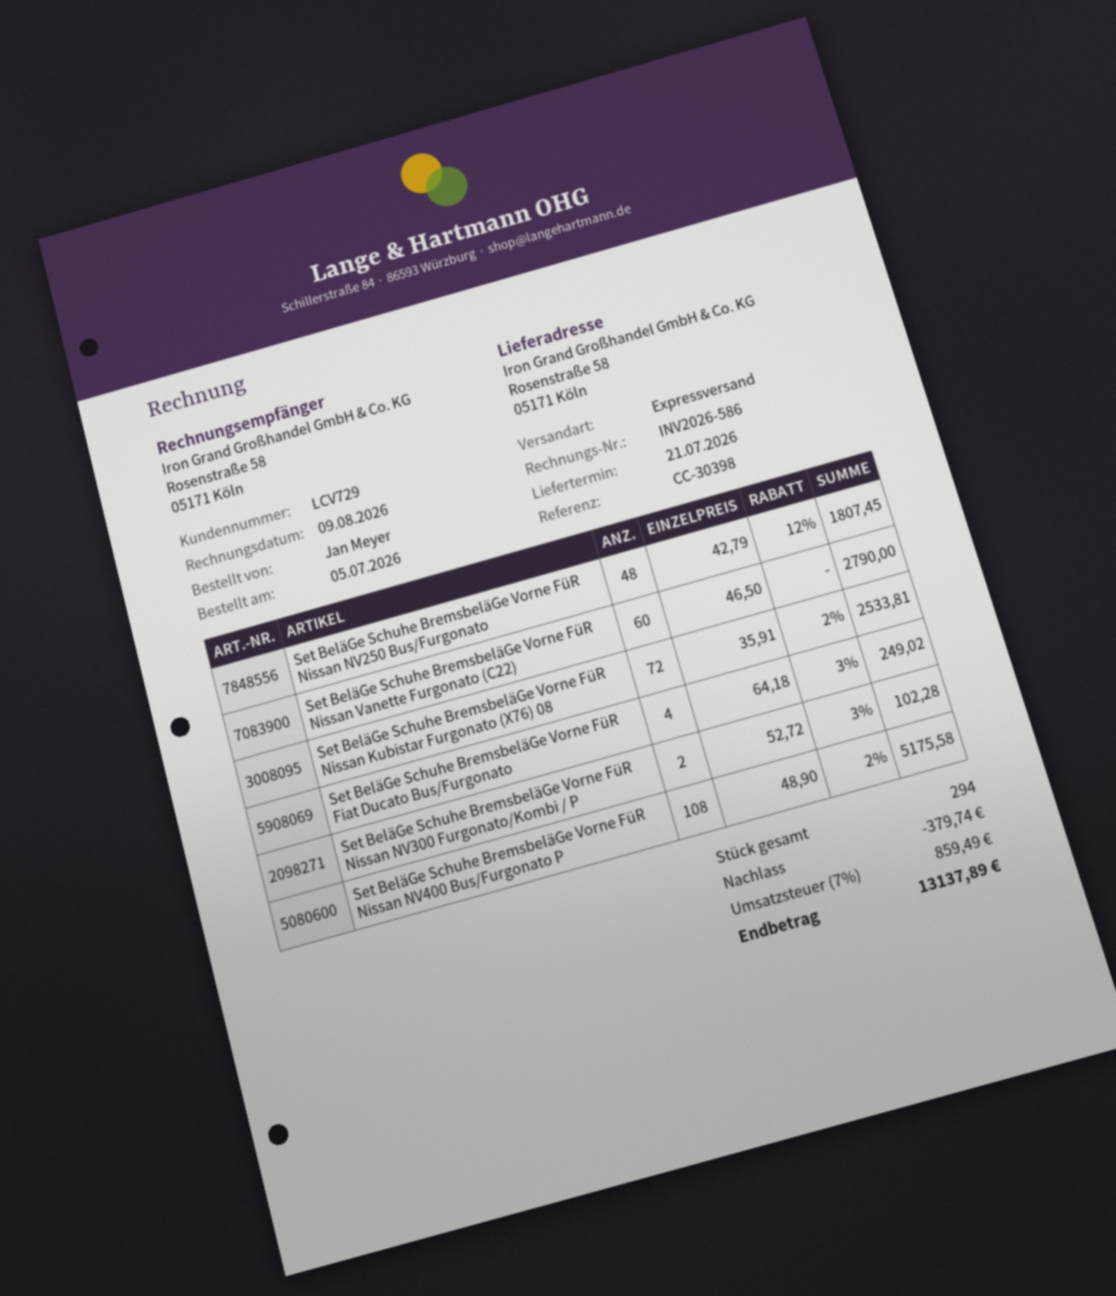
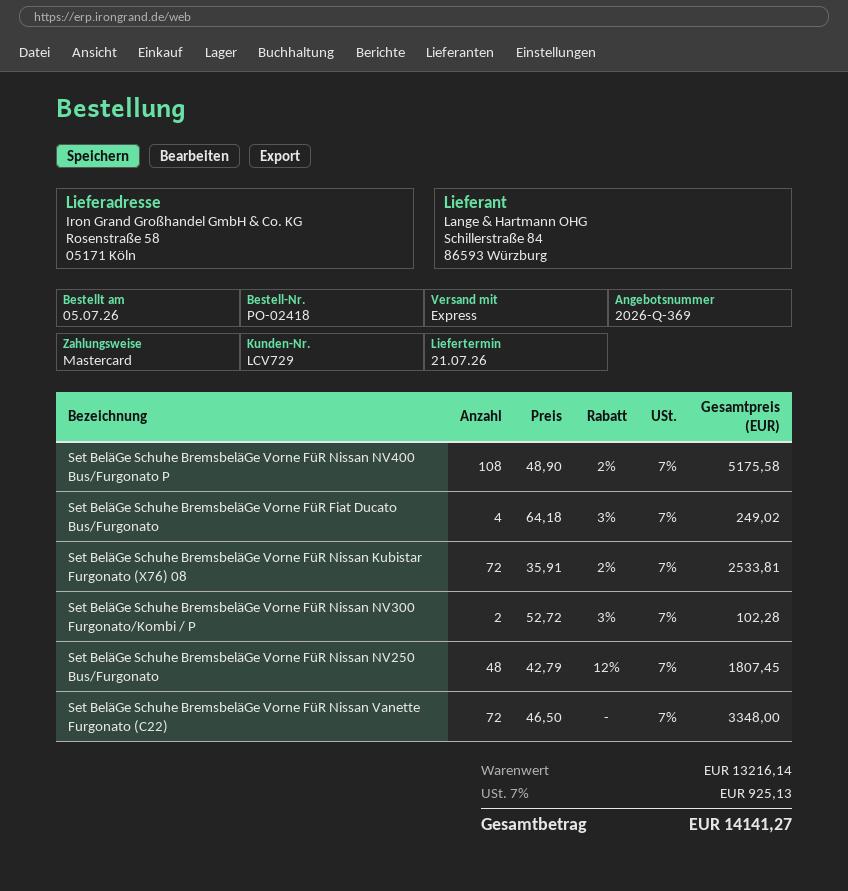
Set BeläGe Schuhe BremsbeläGe Vorne FüR Nissan Vanette Furgonato (C22): 60 x 46.50 = 2790.00 -> 72 x 46.50 = 3348.00
discount: 379.74 -> none
tax: 7% = 859.49 -> 7% = 925.13
total: 13137.89 -> 14141.27

